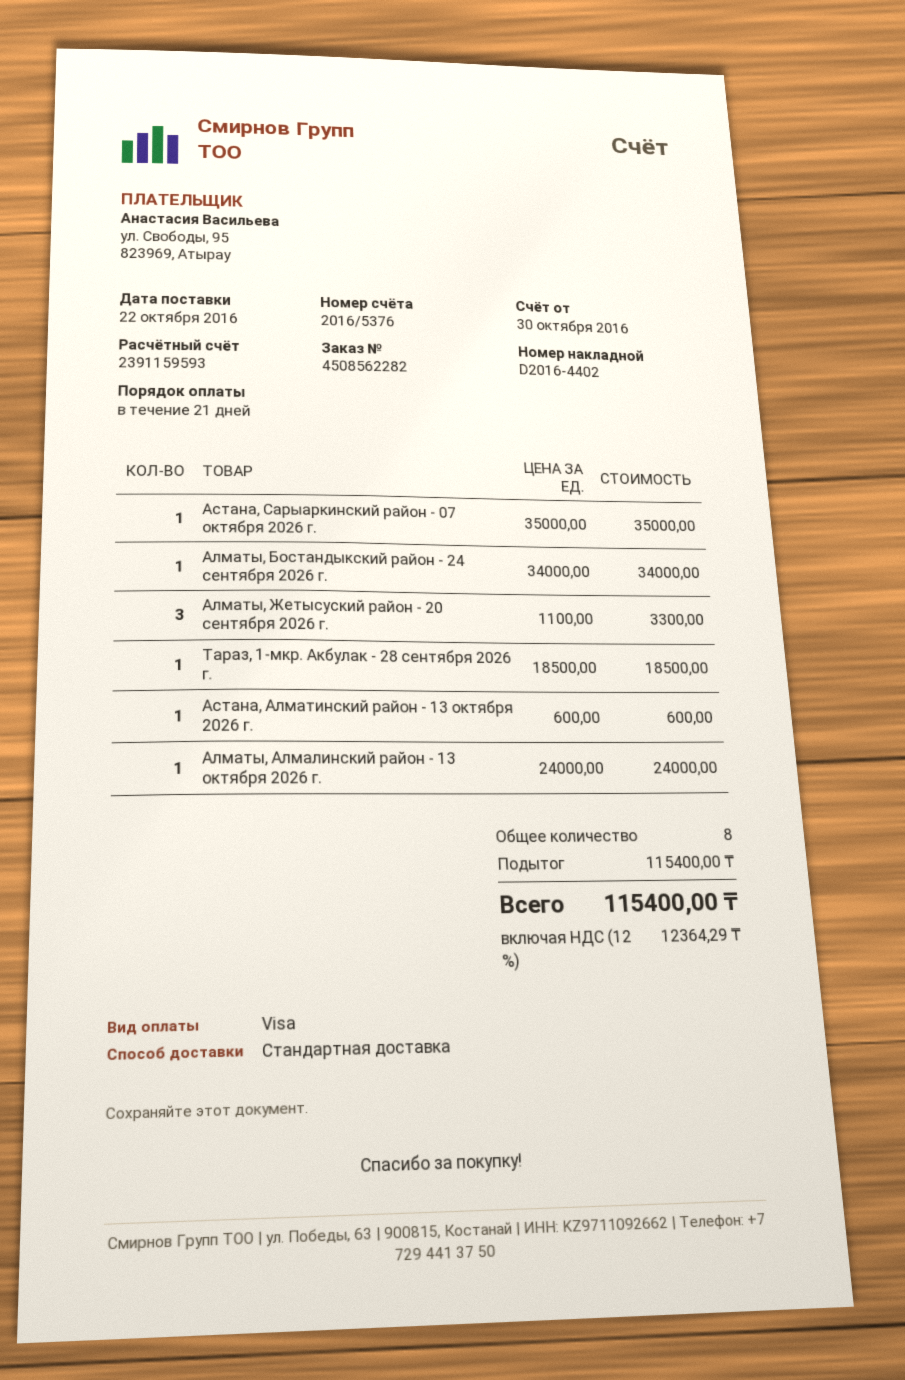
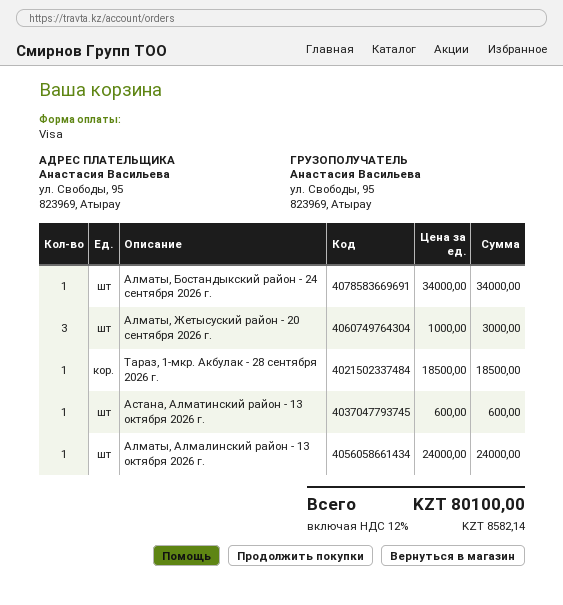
Астана, Сарыаркинский район - 07 октября 2026 г.: 1 x 35000.00 = 35000.00 -> none
Алматы, Жетысуский район - 20 сентября 2026 г.: 3 x 1100.00 = 3300.00 -> 3 x 1000.00 = 3000.00
tax: 12% = 12364.29 -> 12% = 8582.14
total: 115400.00 -> 80100.00

